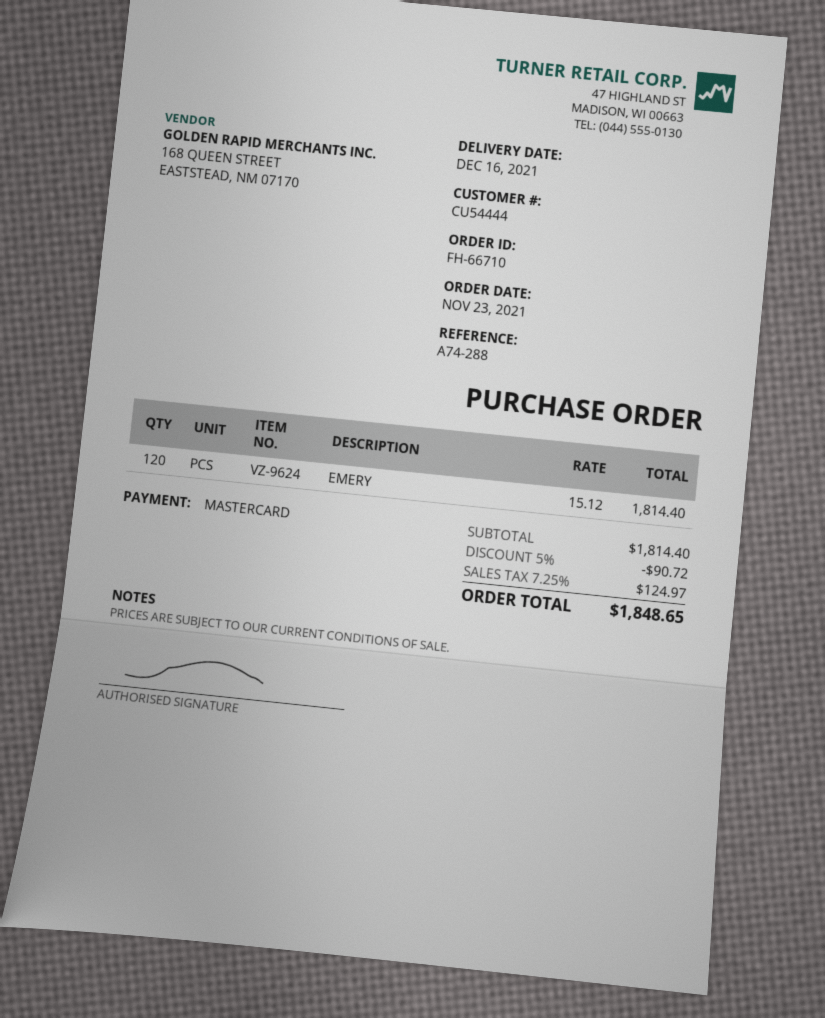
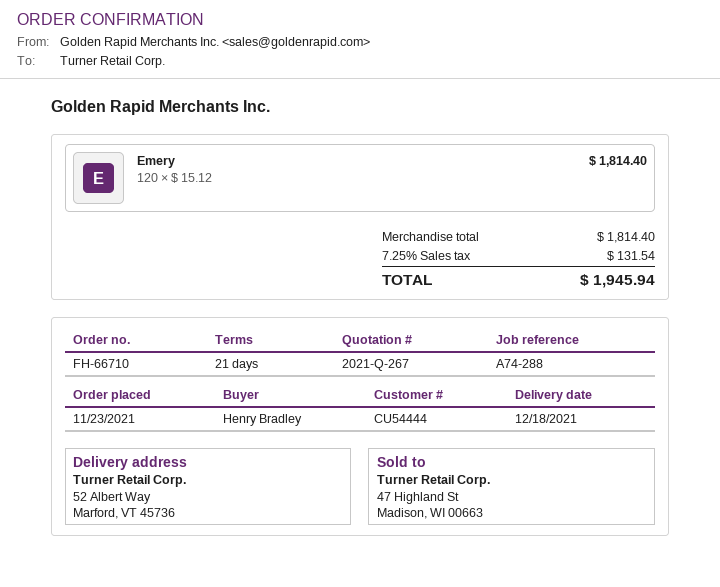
delivery date: 2021-12-16 -> 2021-12-18
discount: 5% = 90.72 -> none
tax: 7.25% = 124.97 -> 7.25% = 131.54
total: 1848.65 -> 1945.94

